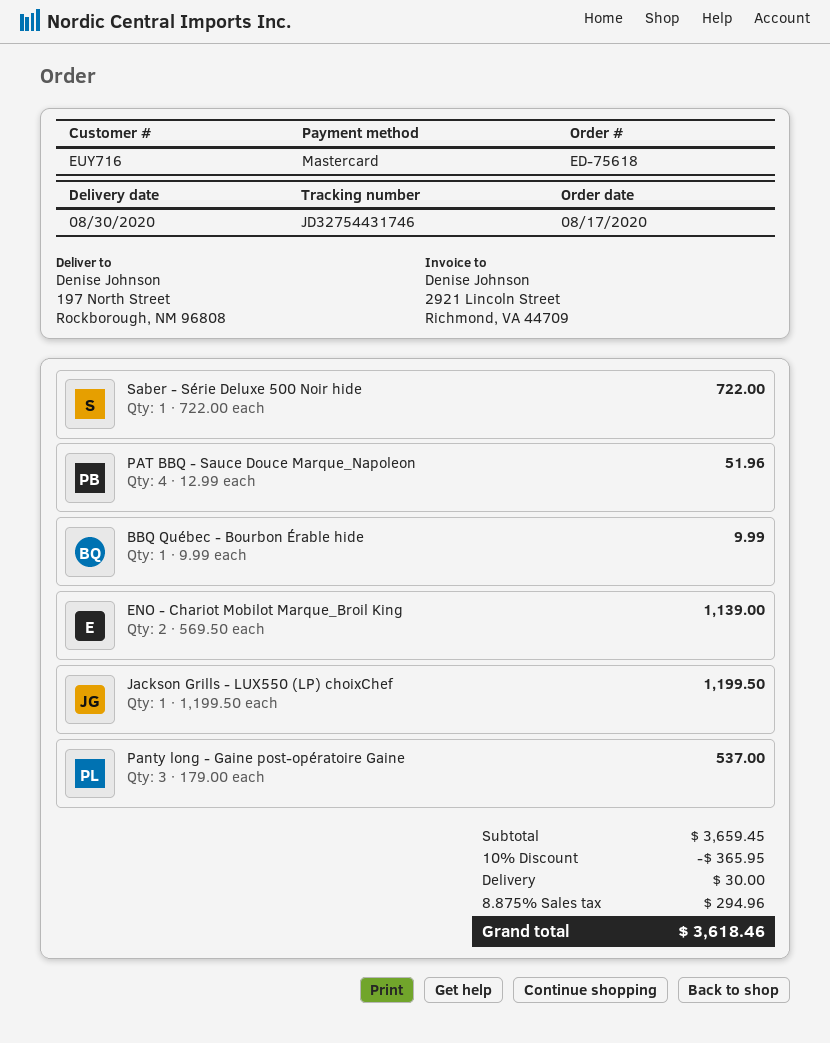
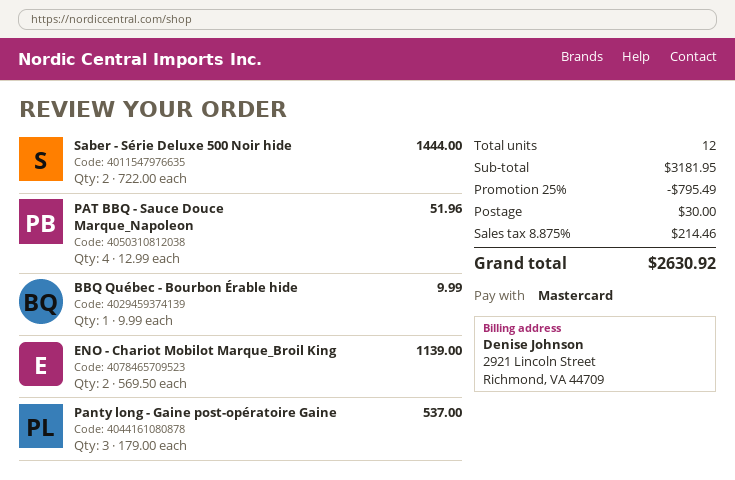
Saber - Série Deluxe 500 Noir hide: 1 x 722.00 = 722.00 -> 2 x 722.00 = 1444.00
Jackson Grills - LUX550 (LP) choixChef: 1 x 1199.50 = 1199.50 -> none
subtotal: 3659.45 -> 3181.95
discount: 10% = 365.95 -> 25% = 795.49
tax: 8.875% = 294.96 -> 8.875% = 214.46
total: 3618.46 -> 2630.92

